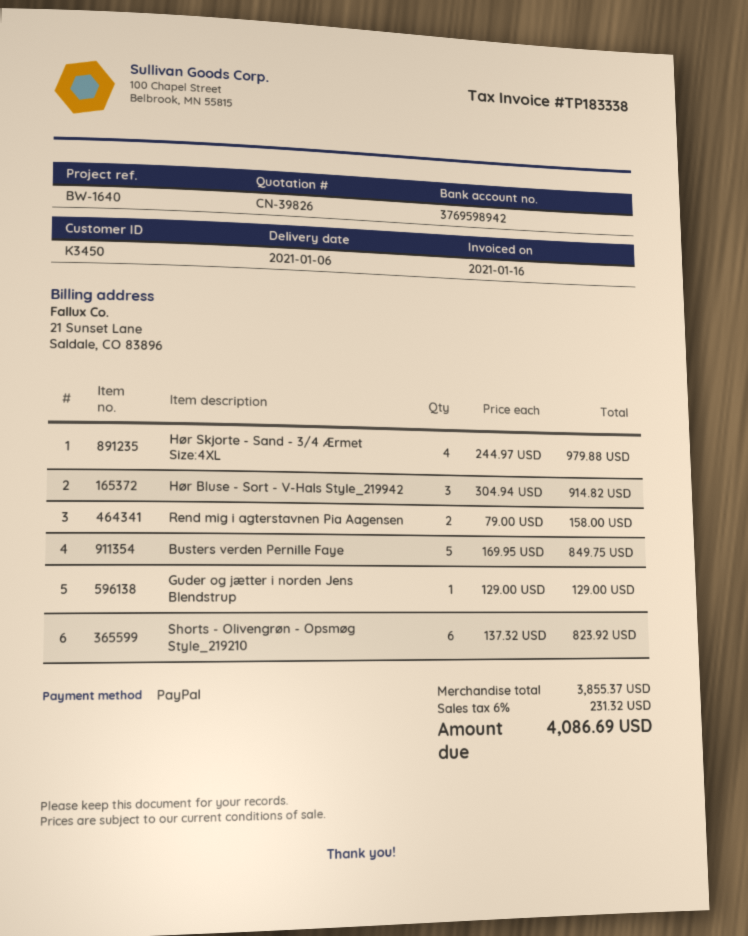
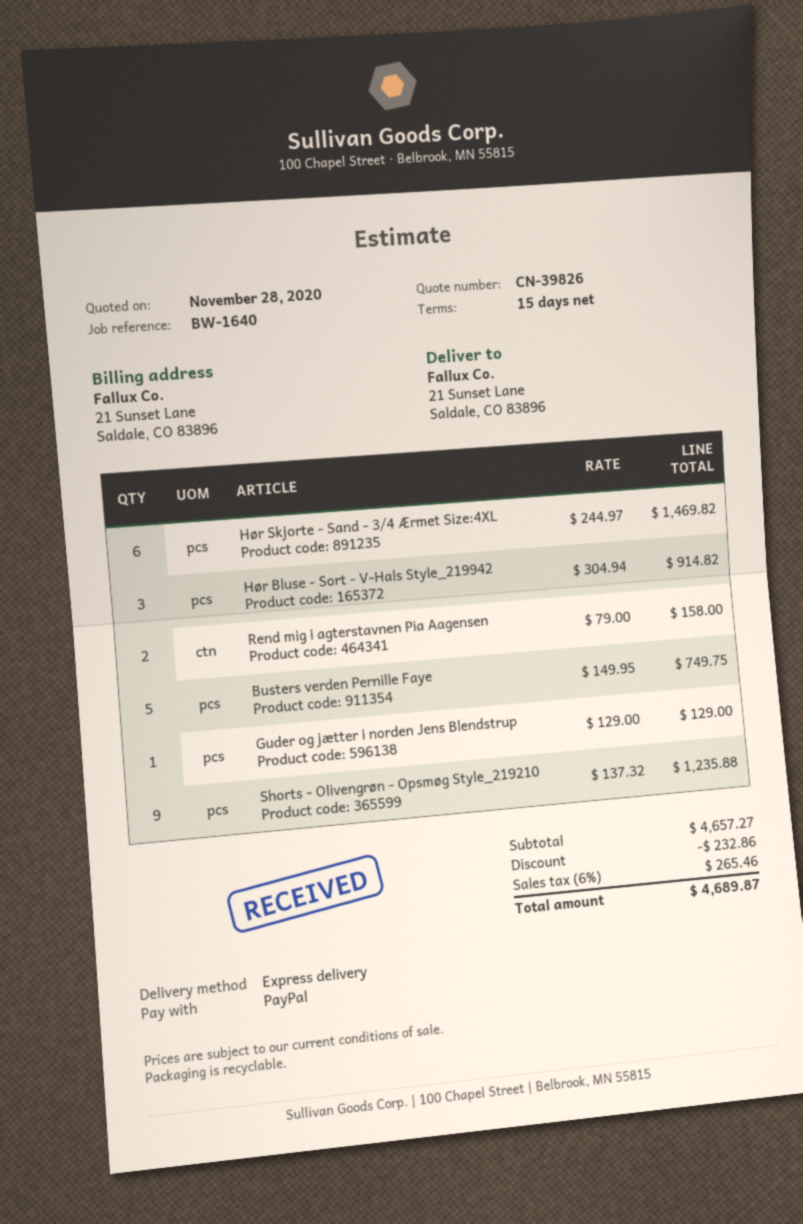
Hør Skjorte - Sand - 3/4 Ærmet Size:4XL: 4 x 244.97 = 979.88 -> 6 x 244.97 = 1469.82
Busters verden Pernille Faye: 5 x 169.95 = 849.75 -> 5 x 149.95 = 749.75
Shorts - Olivengrøn - Opsmøg Style_219210: 6 x 137.32 = 823.92 -> 9 x 137.32 = 1235.88
subtotal: 3855.37 -> 4657.27
discount: none -> 232.86
tax: 6% = 231.32 -> 6% = 265.46
total: 4086.69 -> 4689.87

